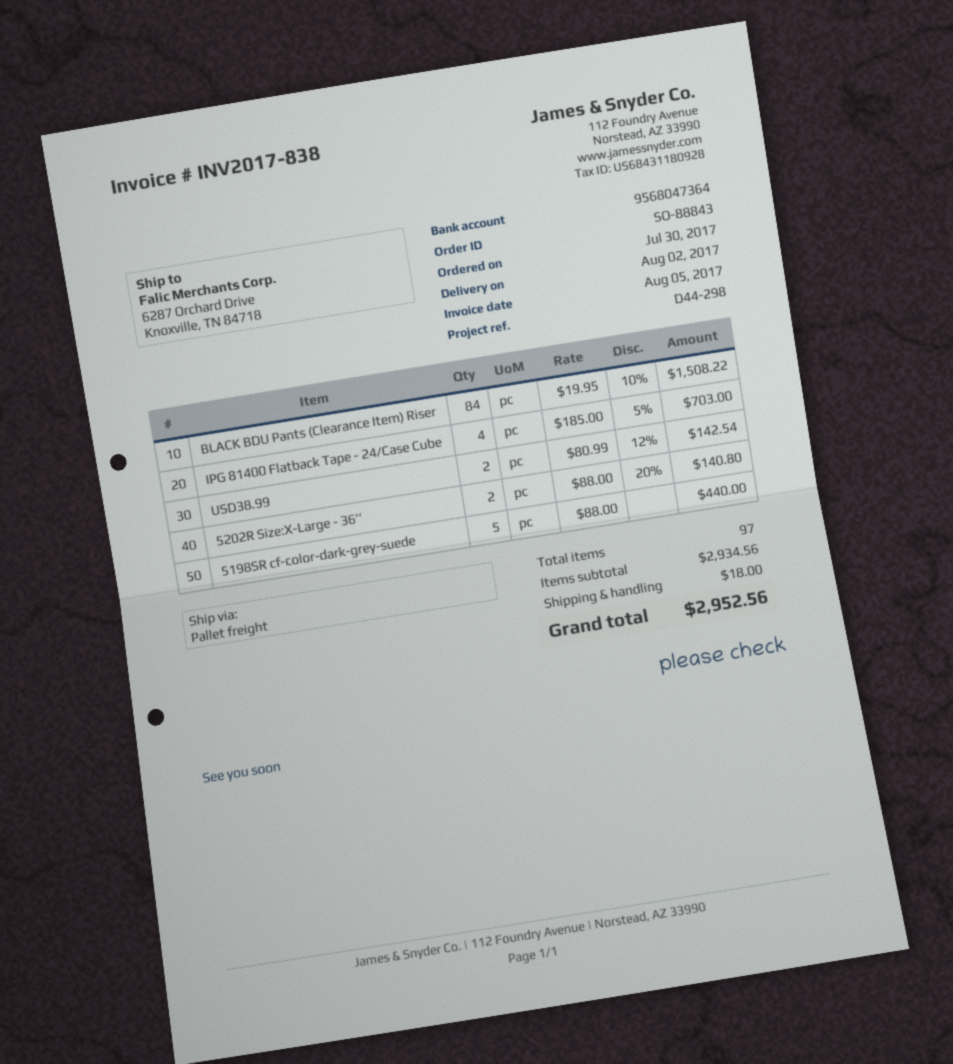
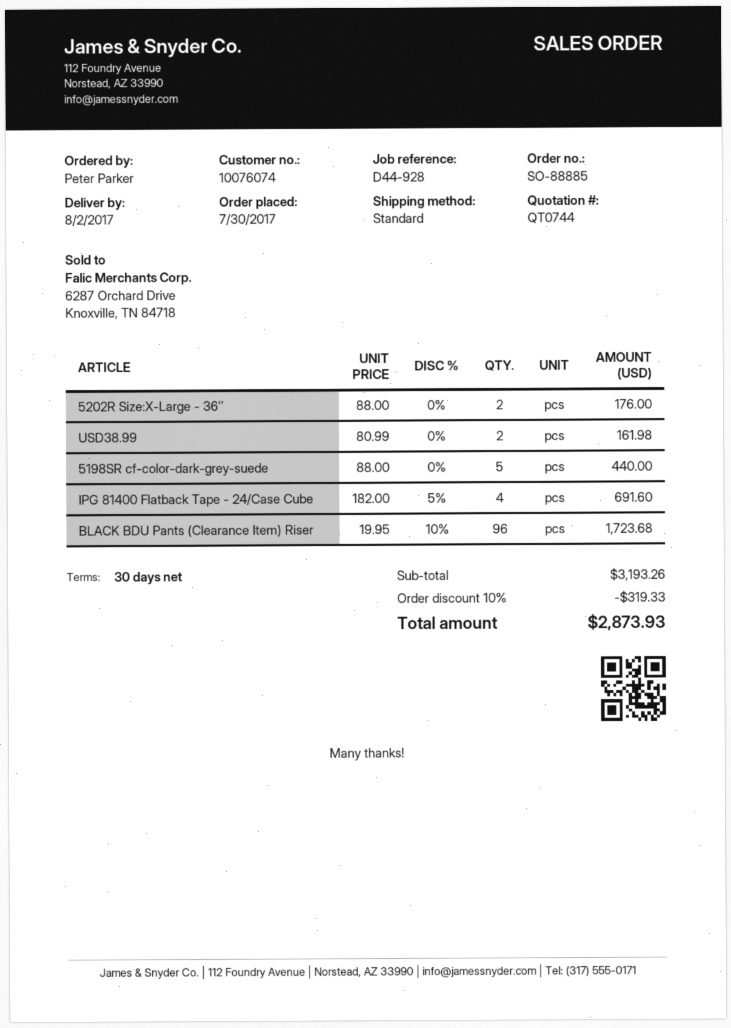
order number: SO-88843 -> SO-88885
reference: D44-298 -> D44-928
shipping method: pallet freight -> standard
BLACK BDU Pants (Clearance Item) Riser: 84 x 19.95 - 10% = 1508.22 -> 96 x 19.95 - 10% = 1723.68
IPG 81400 Flatback Tape - 24/Case Cube: 4 x 185.00 - 5% = 703.00 -> 4 x 182.00 - 5% = 691.60
USD38.99: 2 x 80.99 - 12% = 142.54 -> 2 x 80.99 = 161.98
5202R Size:X-Large - 36’’: 2 x 88.00 - 20% = 140.80 -> 2 x 88.00 = 176.00
subtotal: 2934.56 -> 3193.26
discount: none -> 10% = 319.33
shipping: 18.00 -> none
total: 2952.56 -> 2873.93

